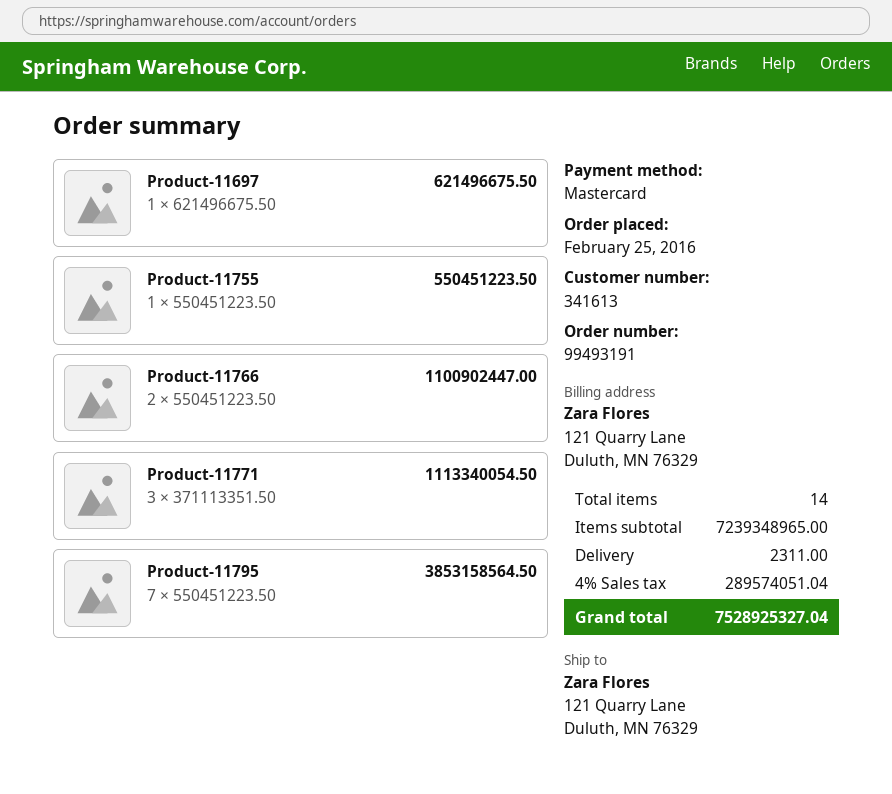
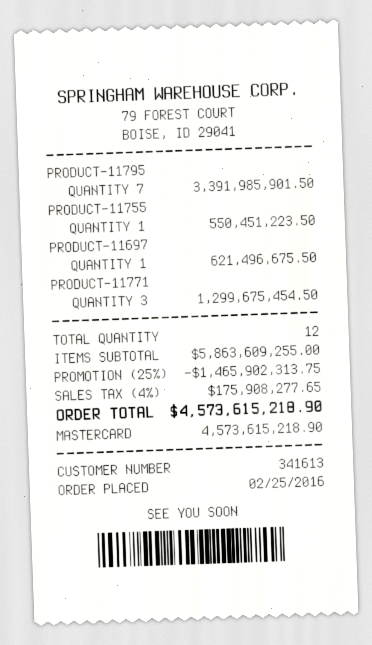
Product-11766: 2 for 1100902447.00 -> none
Product-11771: 3 for 1113340054.50 -> 3 for 1299675454.50
Product-11795: 7 for 3853158564.50 -> 7 for 3391985901.50
total quantity: 14 -> 12
subtotal: 7239348965.00 -> 5863609255.00
discount: none -> 25% = 1465902313.75
shipping: 2311.00 -> none
tax: 4% = 289574051.04 -> 4% = 175908277.65
total: 7528925327.04 -> 4573615218.90

